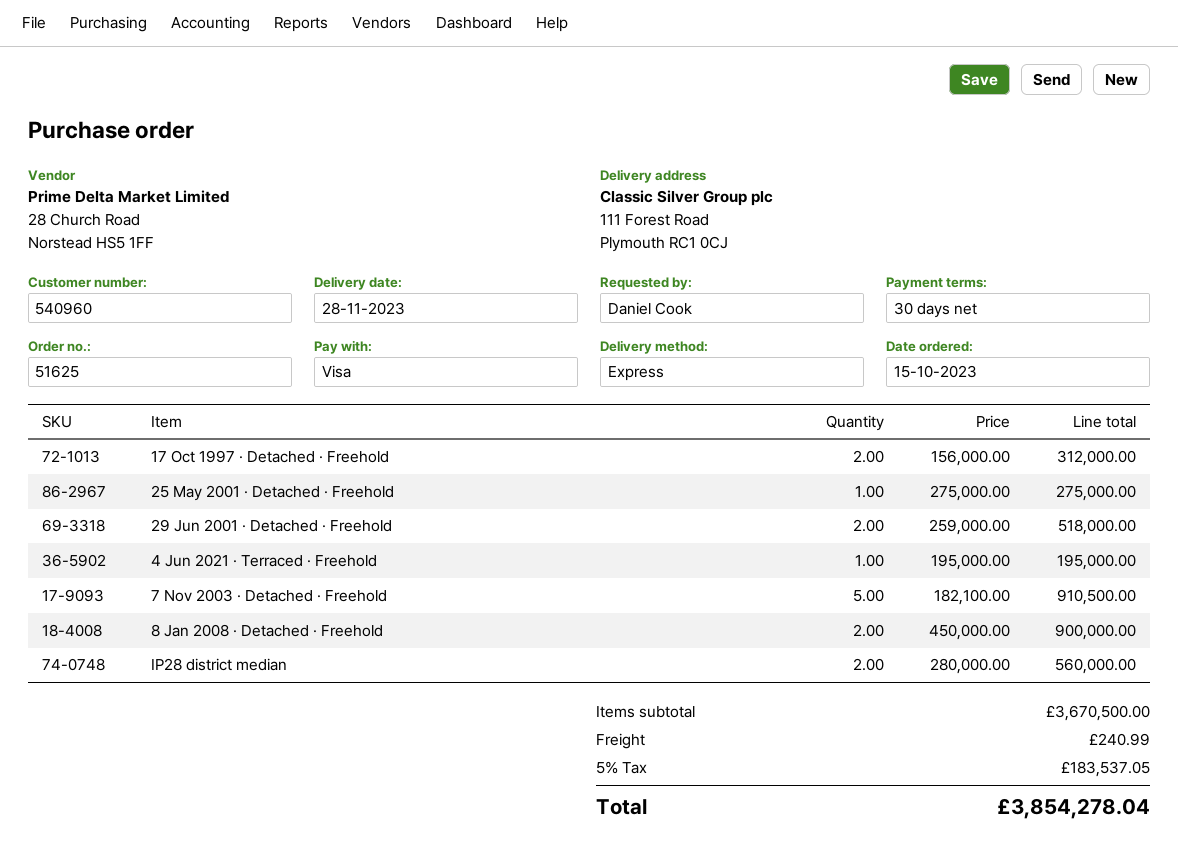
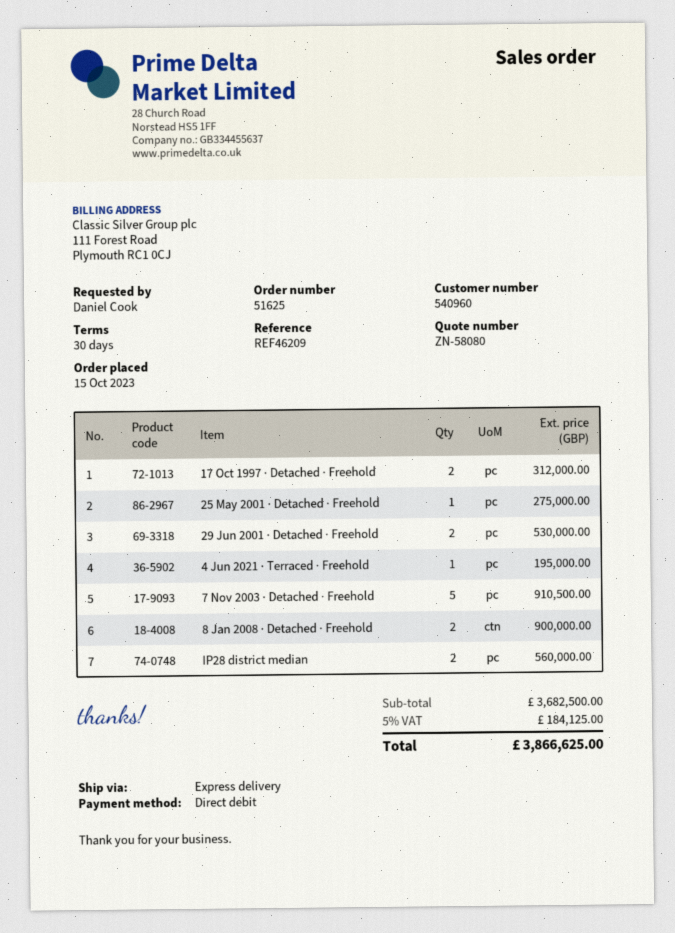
payment method: Visa -> direct debit
29 Jun 2001 · Detached · Freehold: 2 for 518000.00 -> 2 for 530000.00
subtotal: 3670500.00 -> 3682500.00
shipping: 240.99 -> none
tax: 5% = 183537.05 -> 5% = 184125.00
total: 3854278.04 -> 3866625.00

